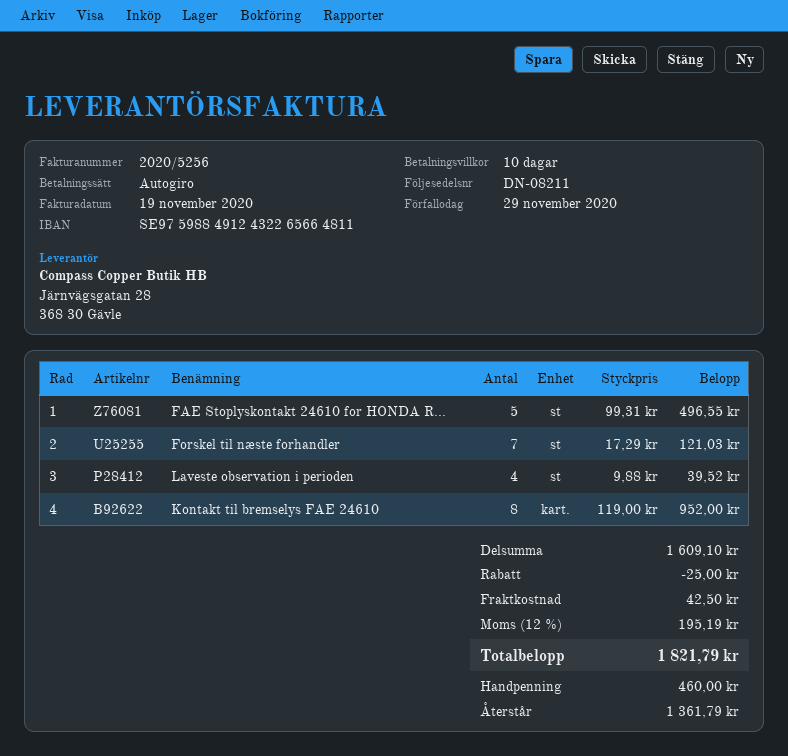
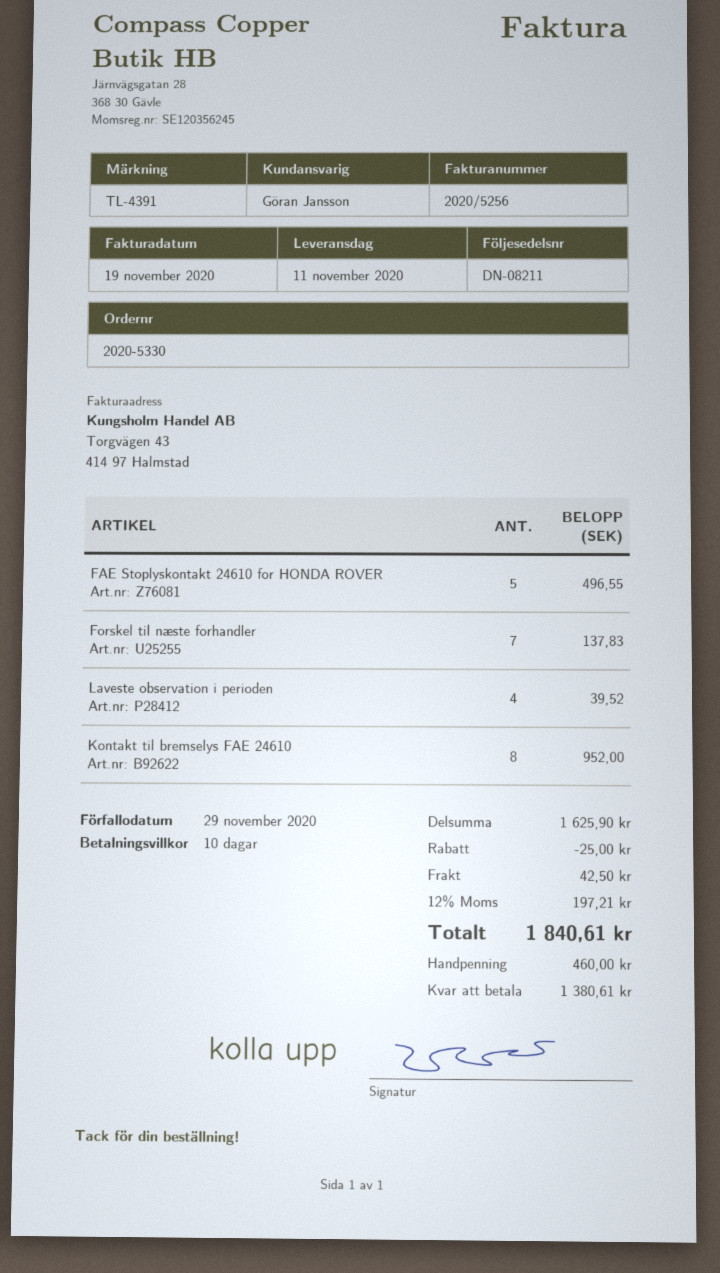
Forskel til næste forhandler: 7 for 121.03 -> 7 for 137.83
subtotal: 1609.10 -> 1625.90
tax: 12% = 195.19 -> 12% = 197.21
total: 1821.79 -> 1840.61
balance: 1361.79 -> 1380.61

